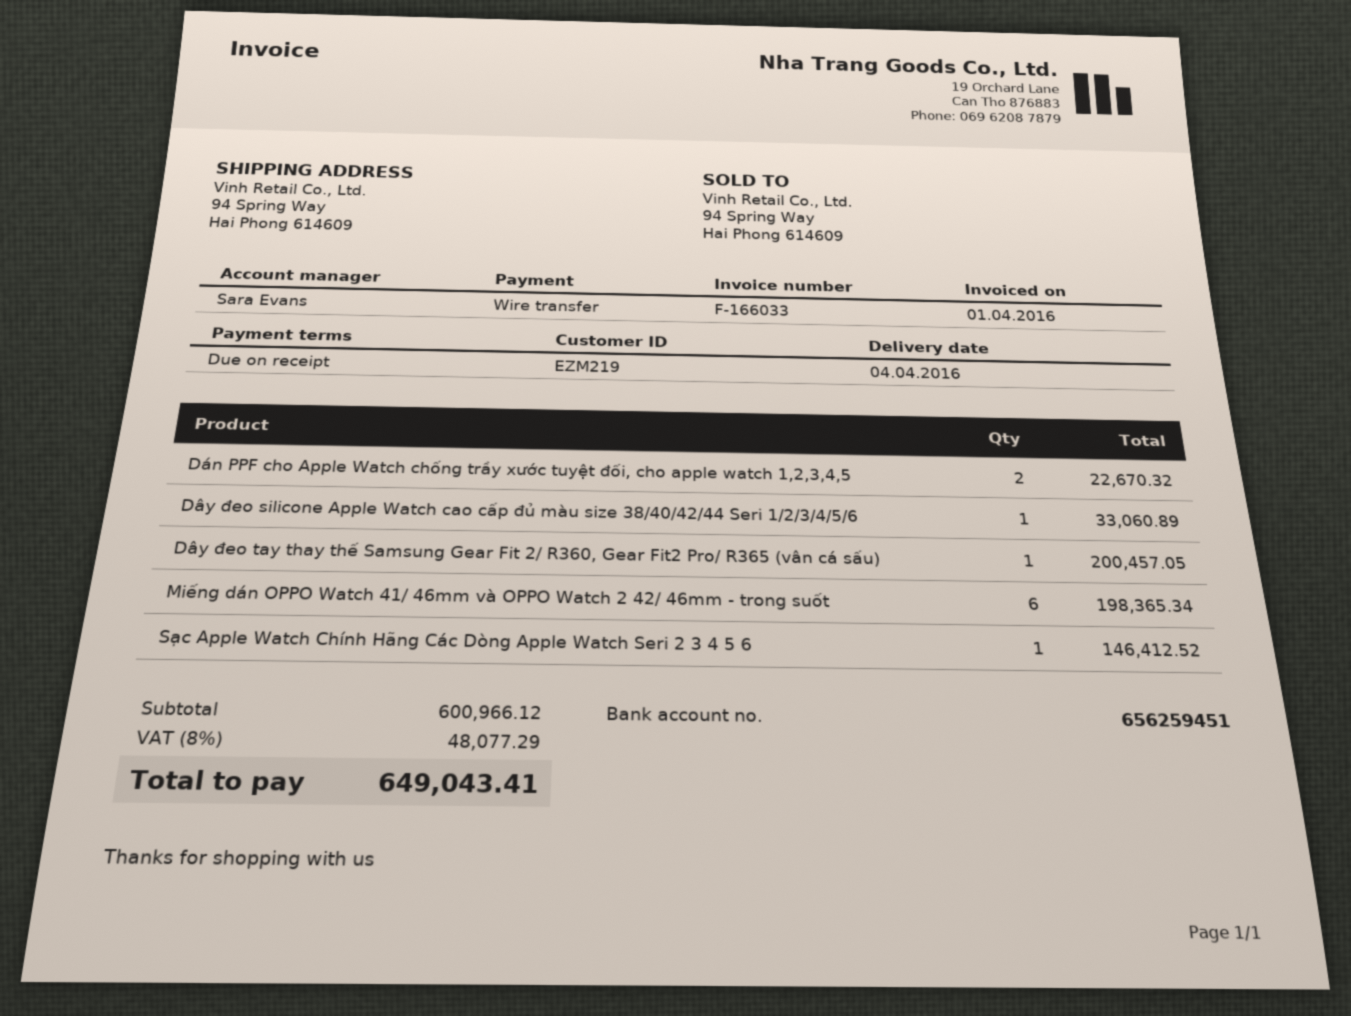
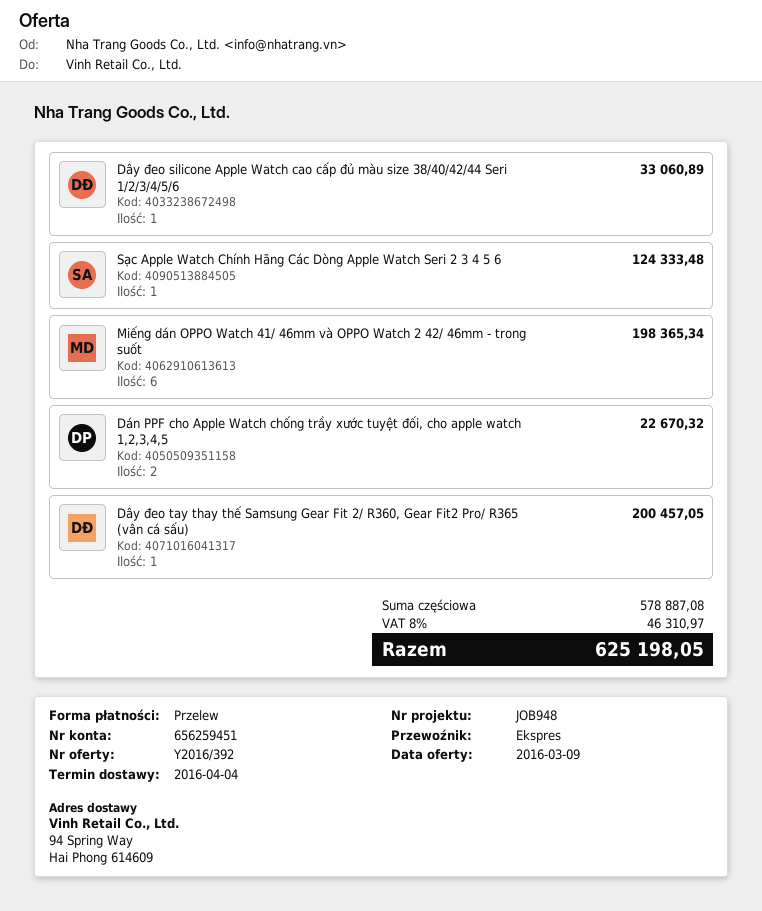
Sạc Apple Watch Chính Hãng Các Dòng Apple Watch Seri 2 3 4 5 6: 1 for 146412.52 -> 1 for 124333.48
subtotal: 600966.12 -> 578887.08
tax: 8% = 48077.29 -> 8% = 46310.97
total: 649043.41 -> 625198.05

